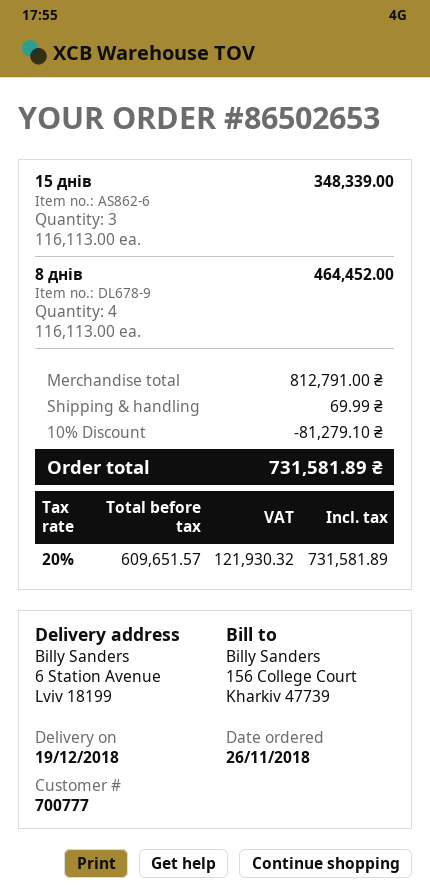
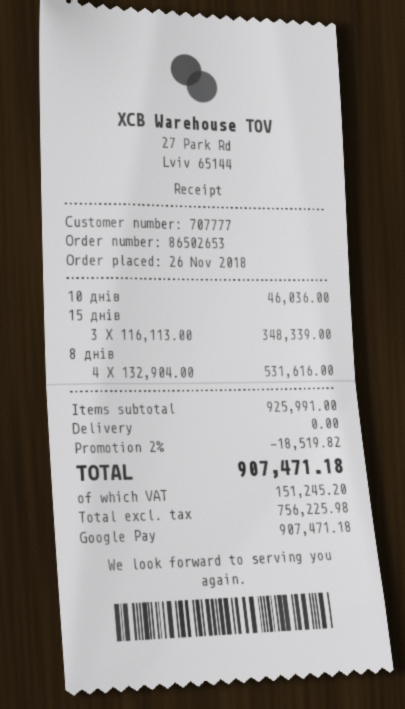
customer number: 700777 -> 707777
8 днів: 4 x 116113.00 = 464452.00 -> 4 x 132904.00 = 531616.00
10 днів: none -> 1 x 46036.00 = 46036.00
subtotal: 812791.00 -> 925991.00
discount: 10% = 81279.10 -> 2% = 18519.82
shipping: 69.99 -> 0.00
net: 609651.57 -> 756225.98
tax: 121930.32 -> 151245.20
total: 731581.89 -> 907471.18

